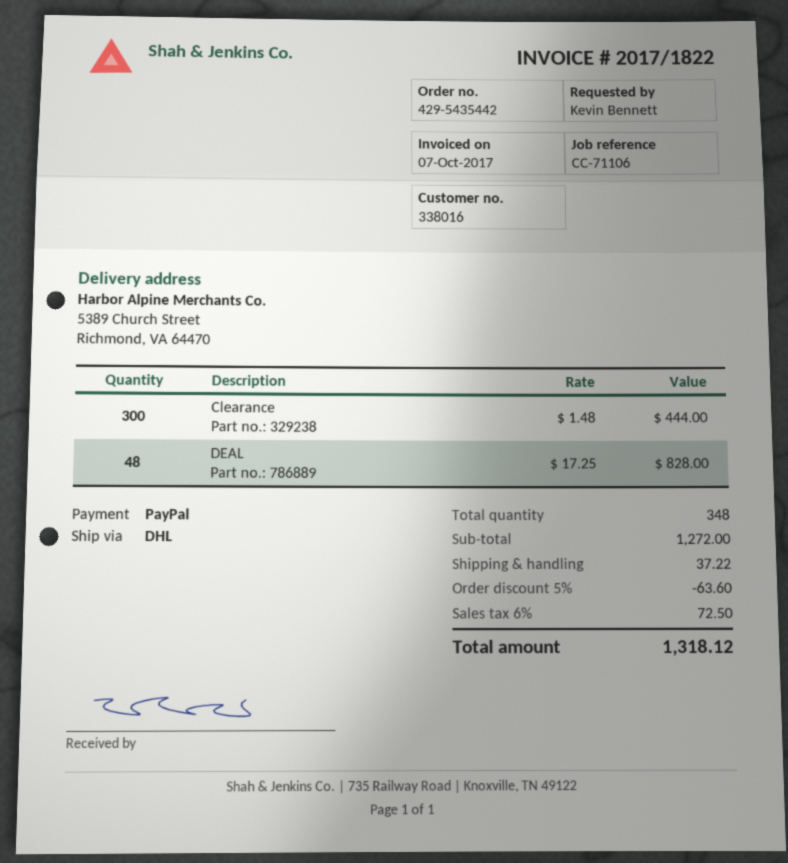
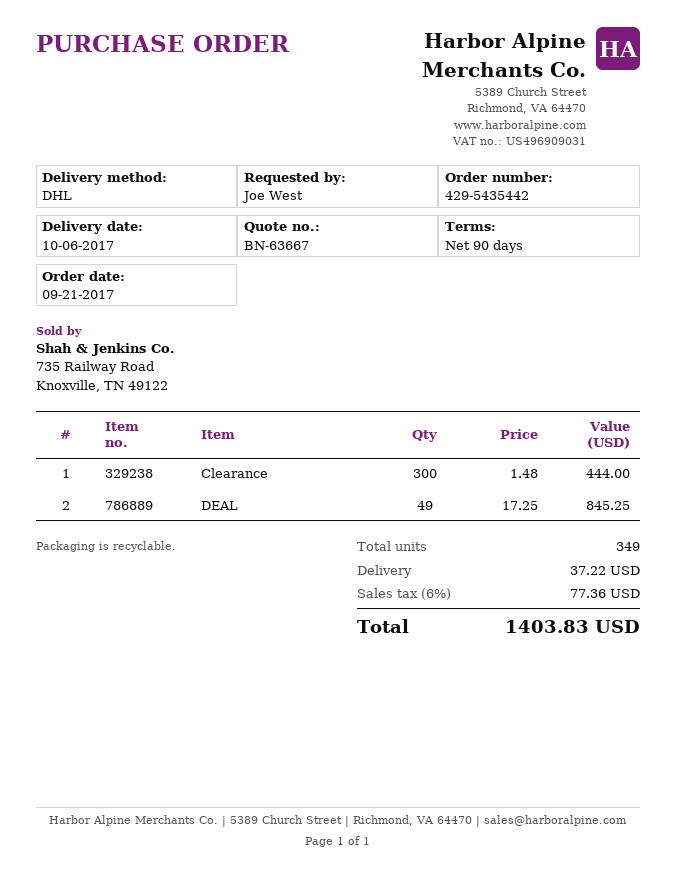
ordered by: Kevin Bennett -> Joe West
DEAL: 48 x 17.25 = 828.00 -> 49 x 17.25 = 845.25
total quantity: 348 -> 349
discount: 5% = 63.60 -> none
tax: 6% = 72.50 -> 6% = 77.36
total: 1318.12 -> 1403.83

